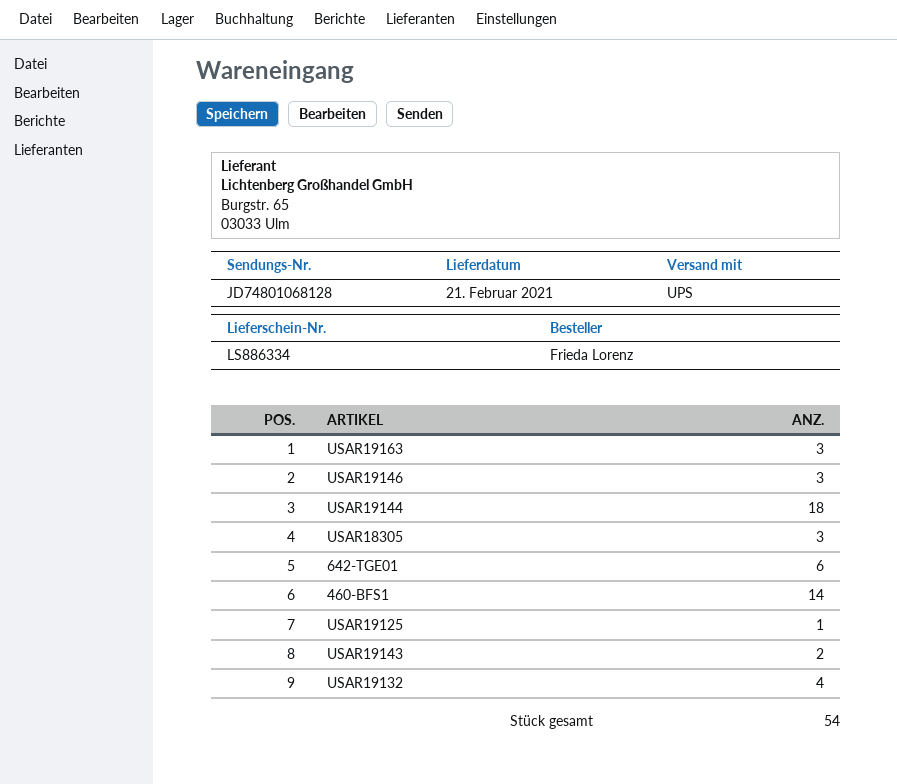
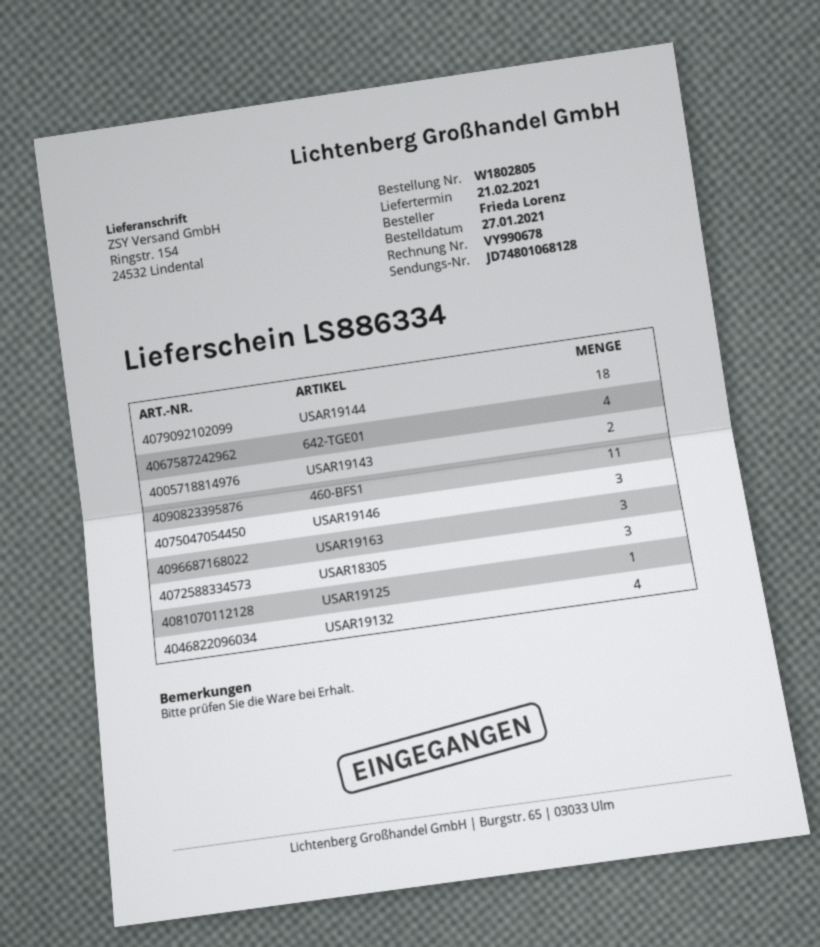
642-TGE01: 6 -> 4
460-BFS1: 14 -> 11

